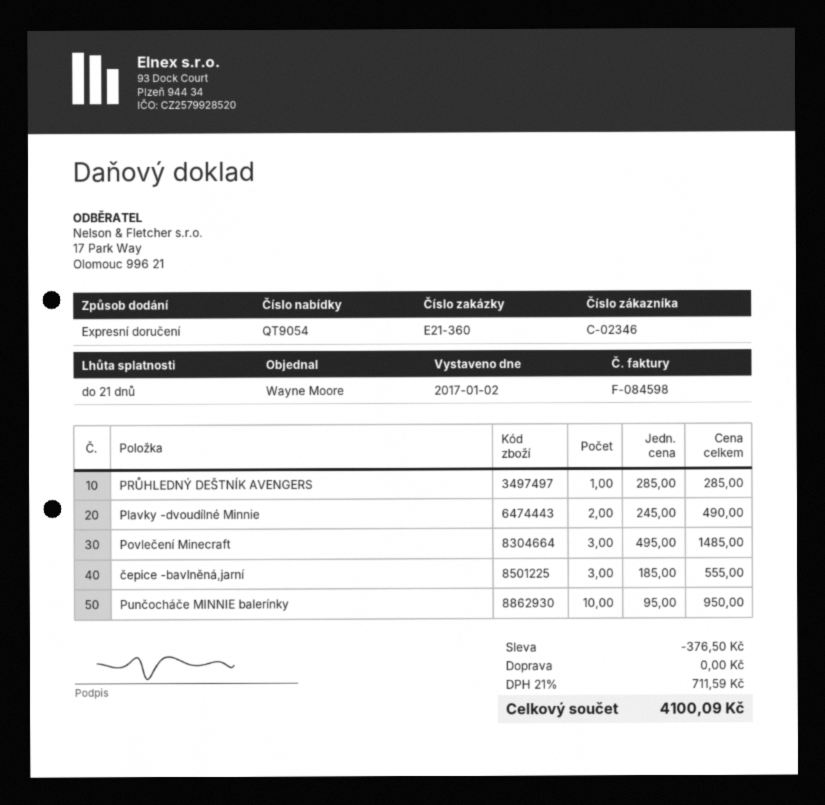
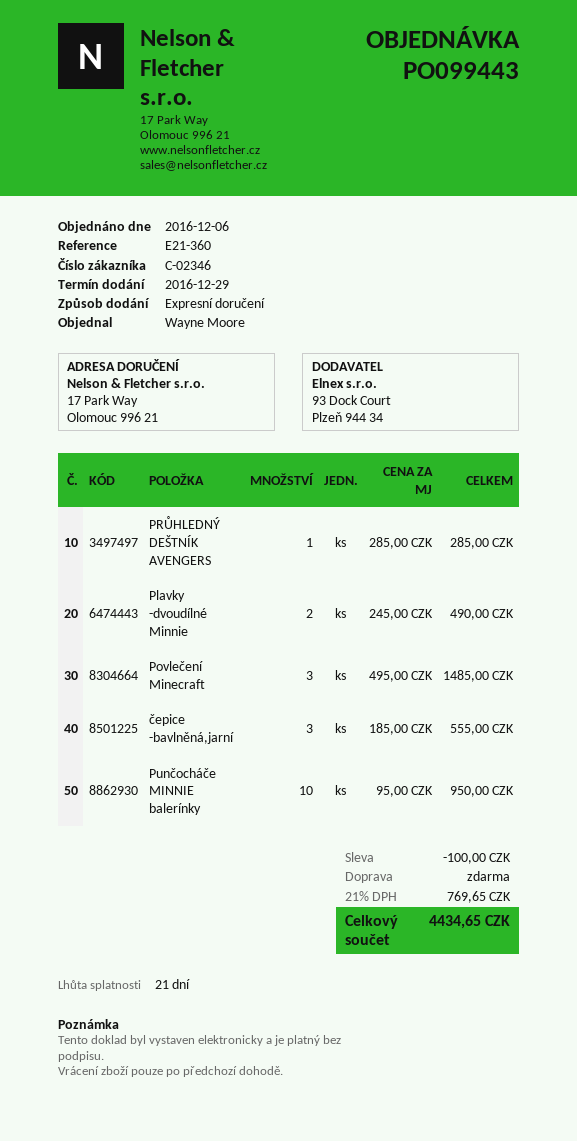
discount: 376.50 -> 100.00
tax: 21% = 711.59 -> 21% = 769.65
total: 4100.09 -> 4434.65

